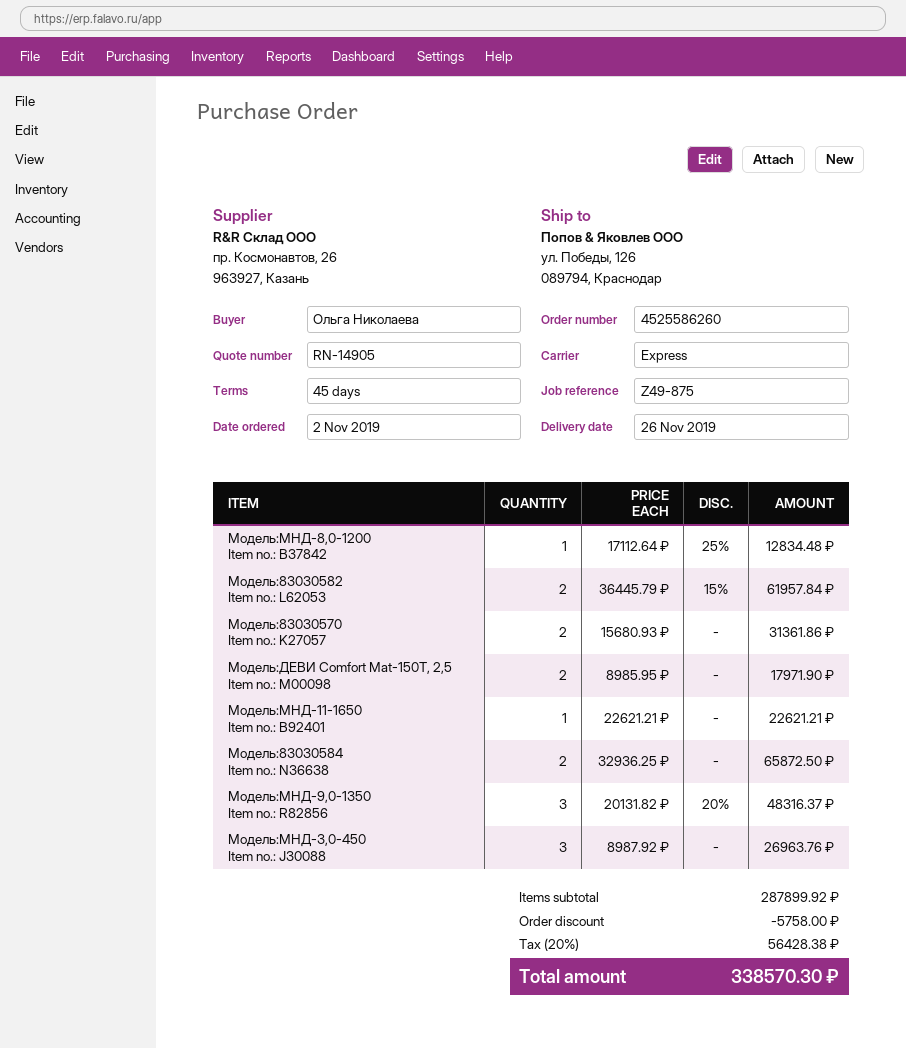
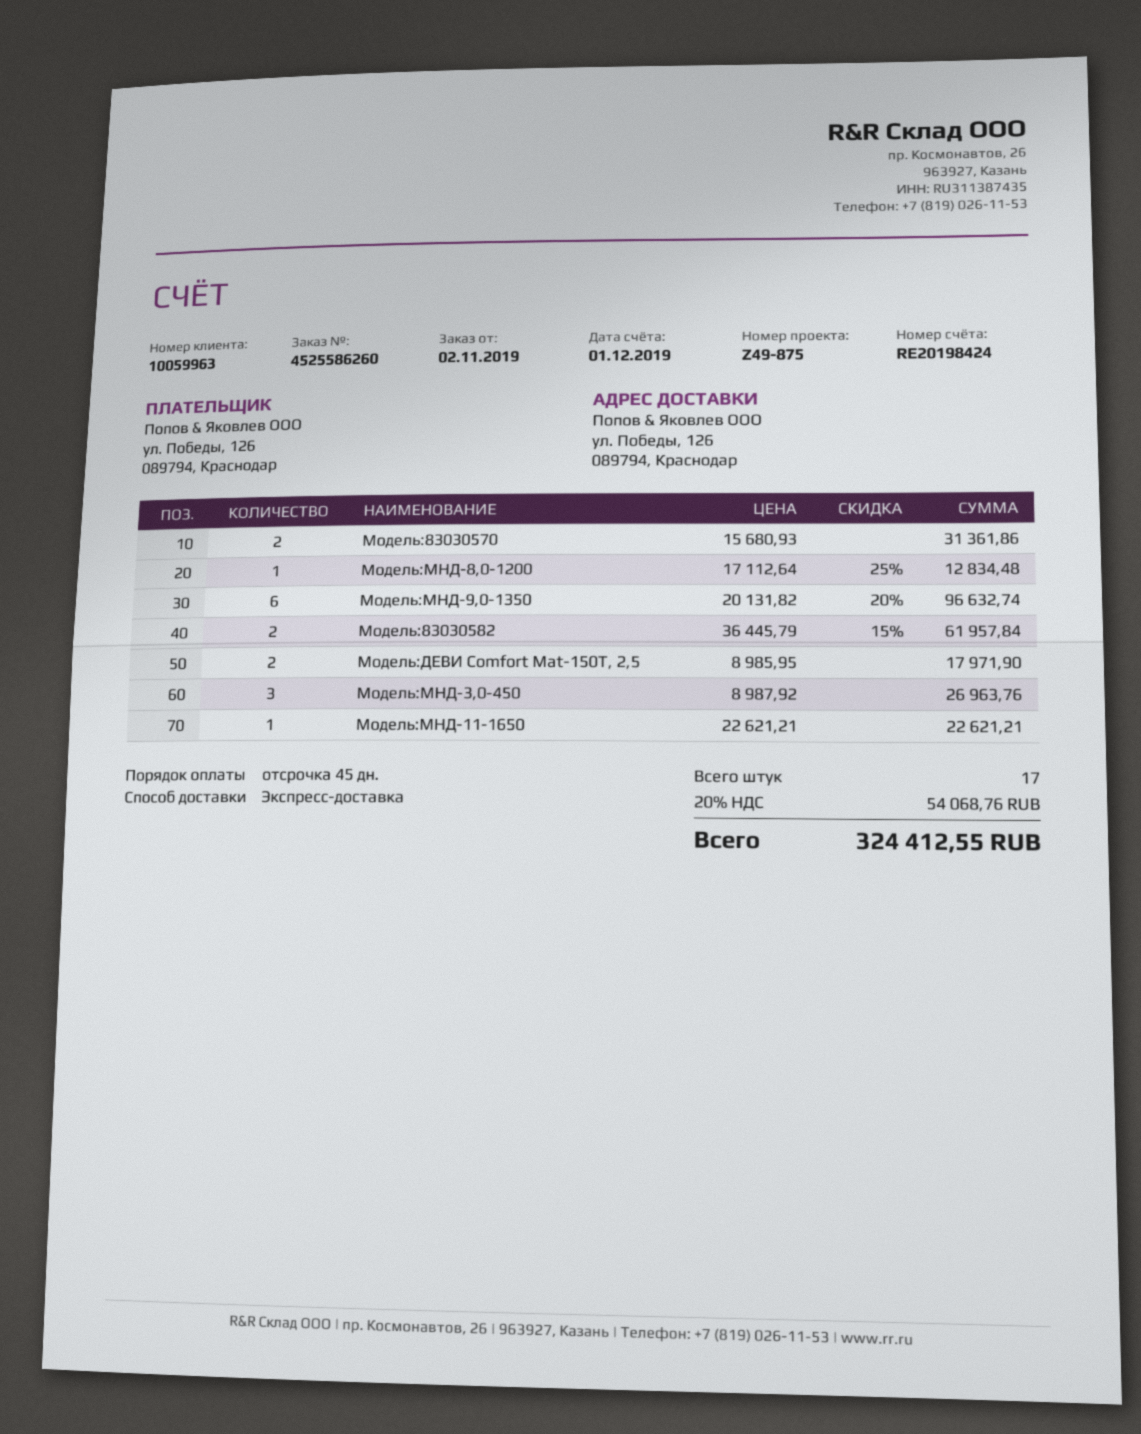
Модель:83030584: 2 x 32936.25 = 65872.50 -> none
Модель:МНД-9,0-1350: 3 x 20131.82 - 20% = 48316.37 -> 6 x 20131.82 - 20% = 96632.74
discount: 5758.00 -> none
tax: 20% = 56428.38 -> 20% = 54068.76
total: 338570.30 -> 324412.55

